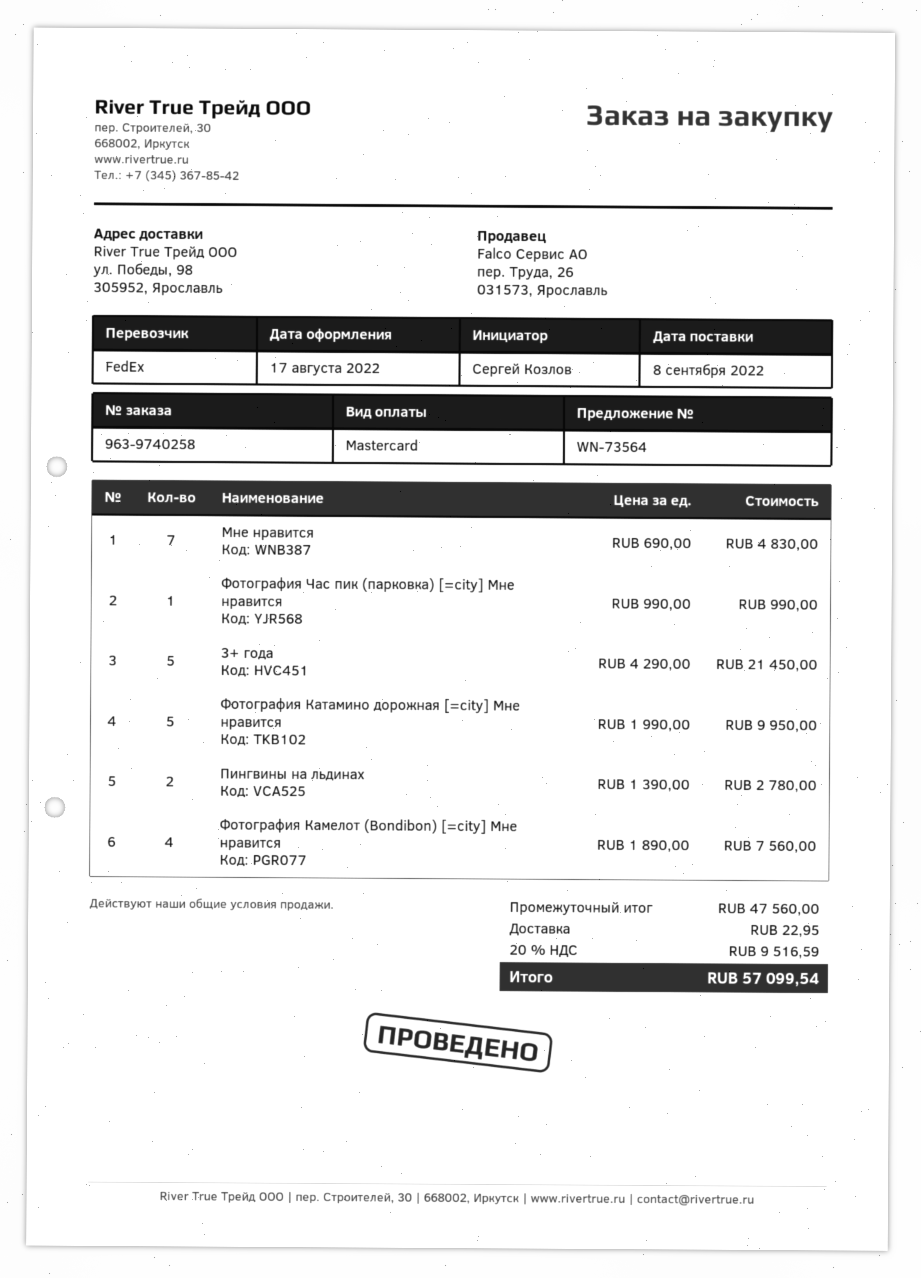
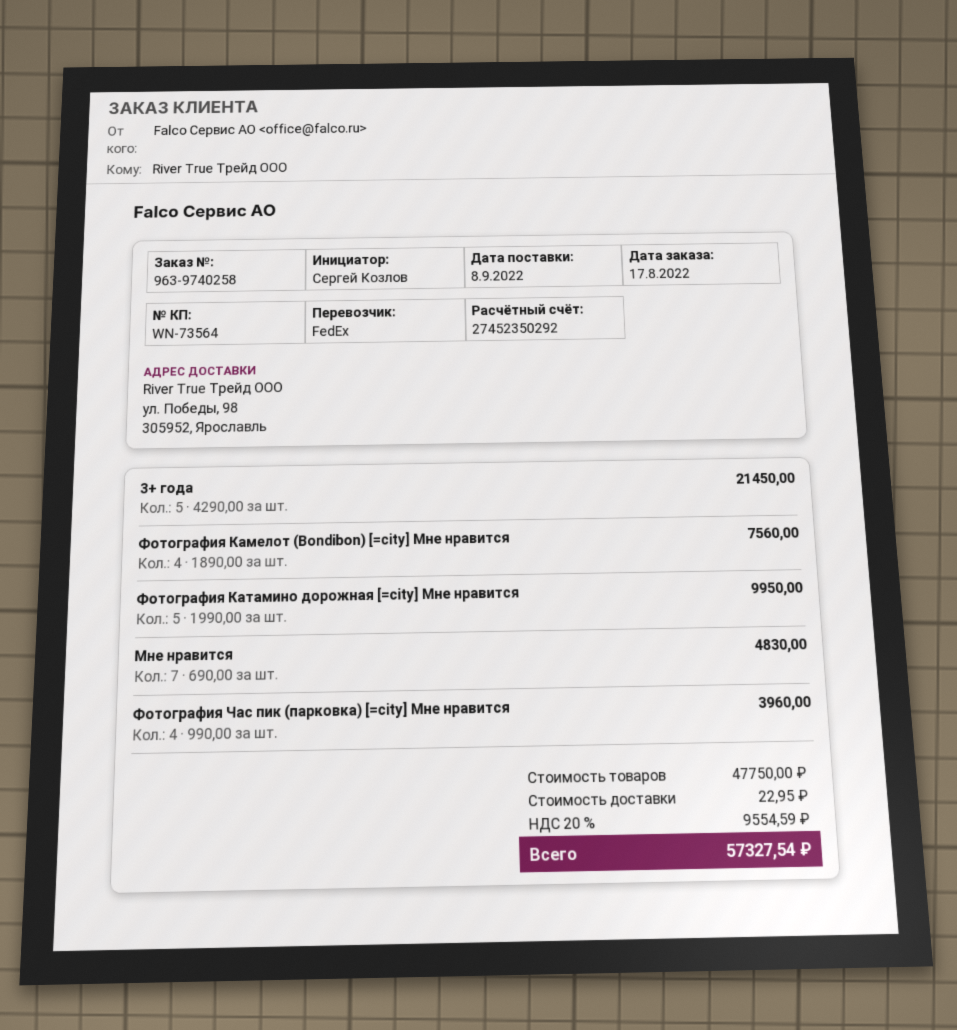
Фотография Час пик (парковка) [=city] Мне нравится: 1 x 990.00 = 990.00 -> 4 x 990.00 = 3960.00
Пингвины на льдинах: 2 x 1390.00 = 2780.00 -> none
subtotal: 47560.00 -> 47750.00
tax: 20% = 9516.59 -> 20% = 9554.59
total: 57099.54 -> 57327.54

